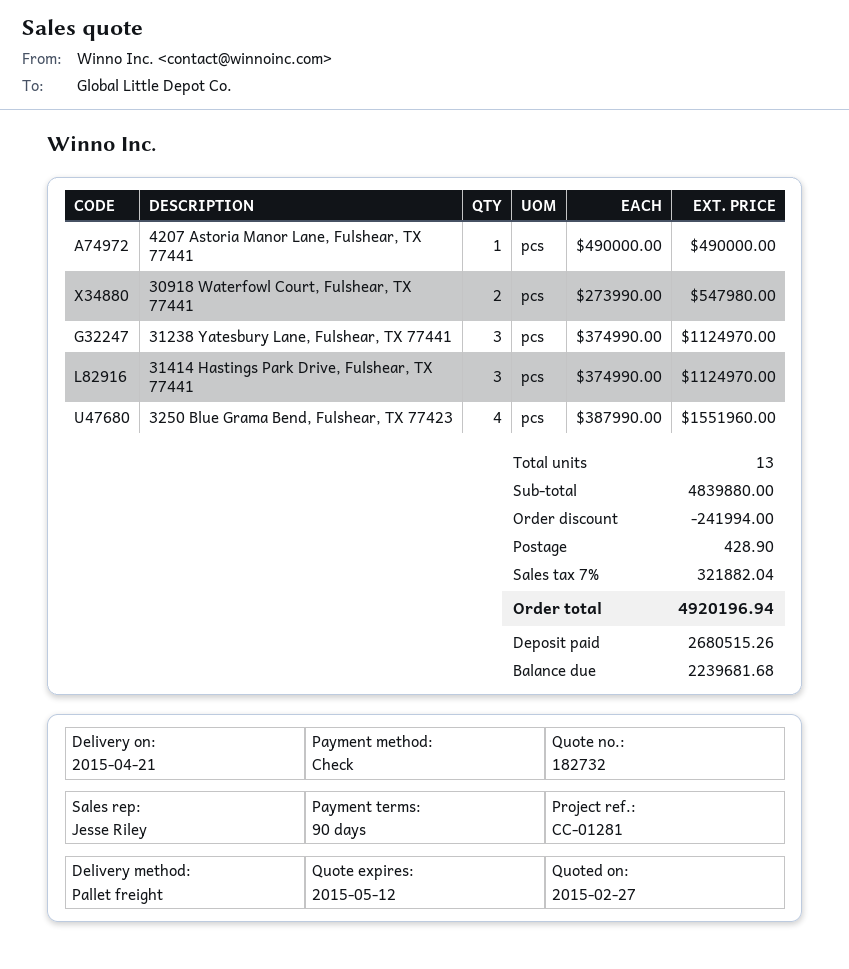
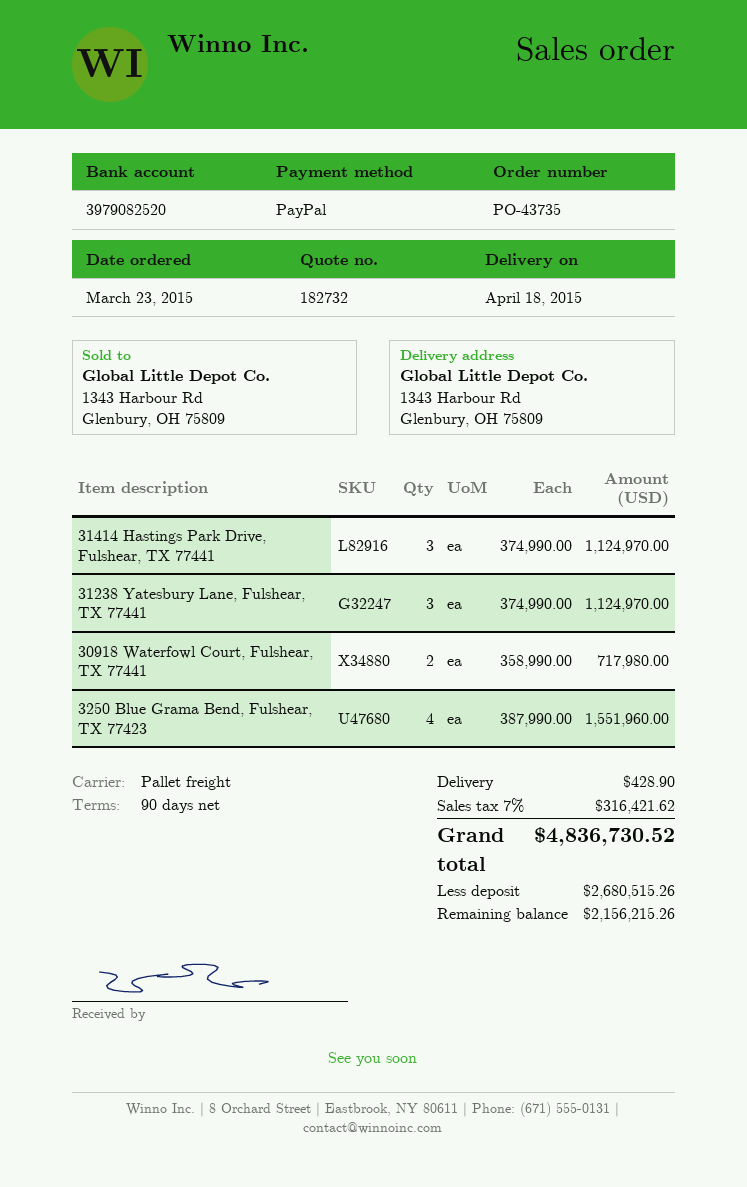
delivery date: 2015-04-21 -> 2015-04-18
payment method: cheque -> PayPal
4207 Astoria Manor Lane, Fulshear, TX 77441: 1 x 490000.00 = 490000.00 -> none
30918 Waterfowl Court, Fulshear, TX 77441: 2 x 273990.00 = 547980.00 -> 2 x 358990.00 = 717980.00
discount: 241994.00 -> none
tax: 7% = 321882.04 -> 7% = 316421.62
total: 4920196.94 -> 4836730.52
balance: 2239681.68 -> 2156215.26

